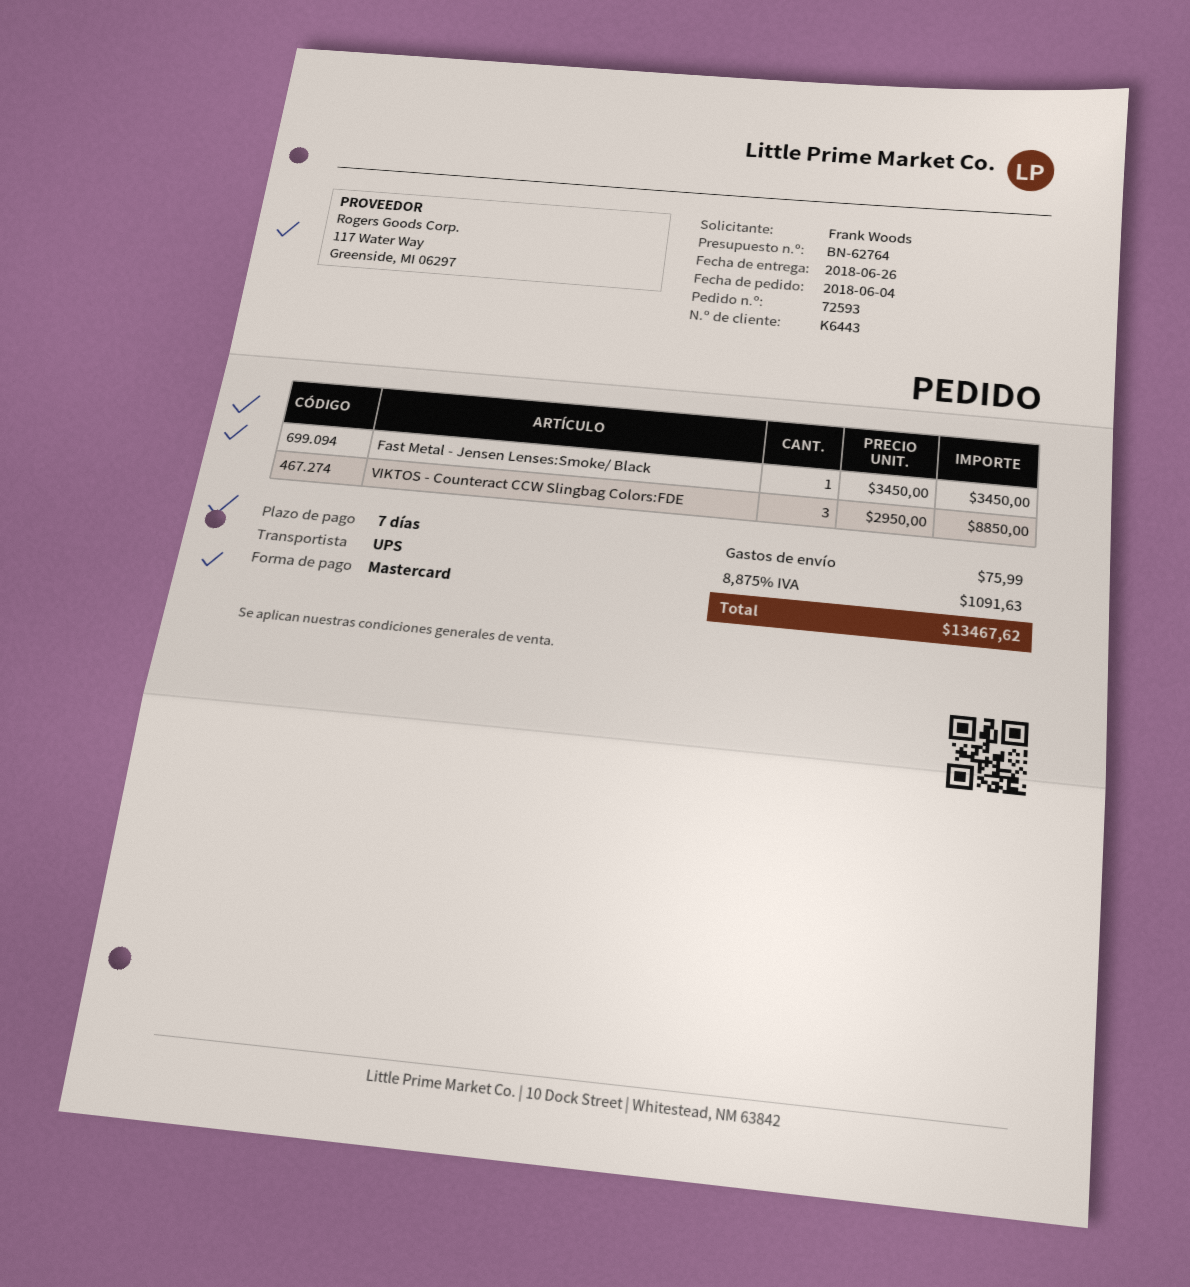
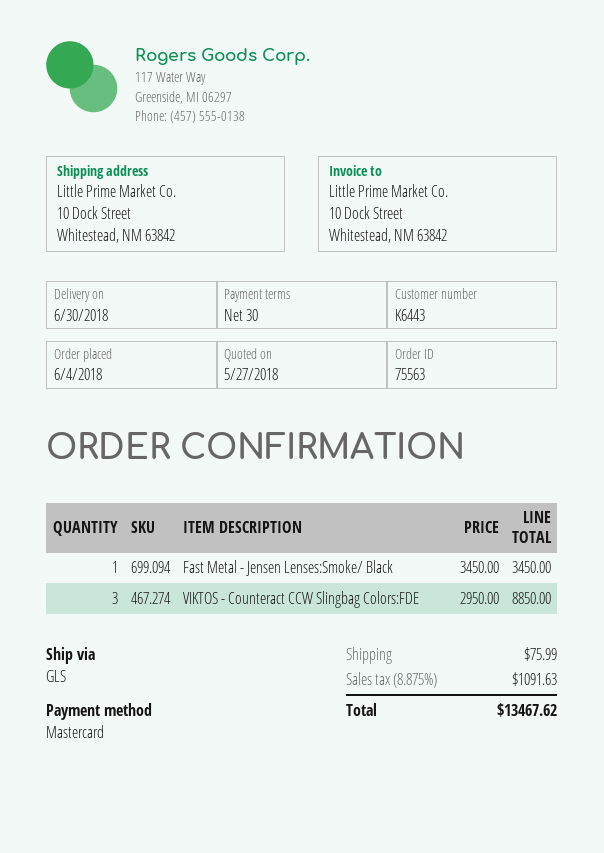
order number: 72593 -> 75563
delivery date: 2018-06-26 -> 2018-06-30
payment terms: 7 days -> 30 days
shipping method: UPS -> GLS

